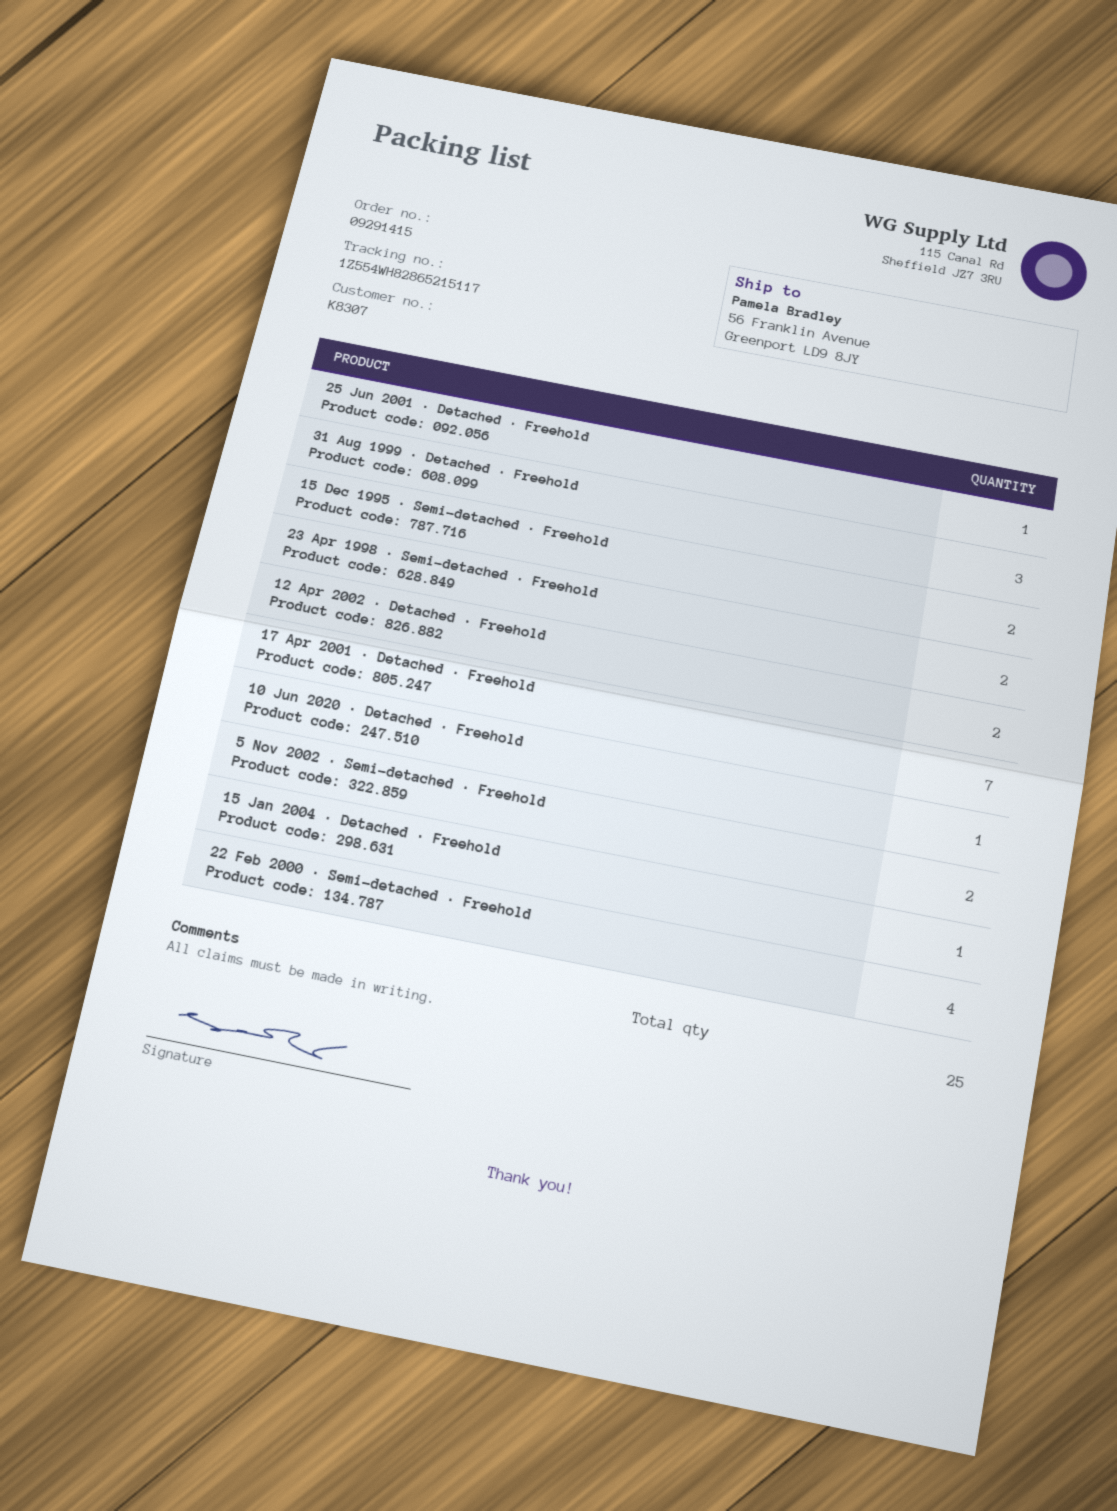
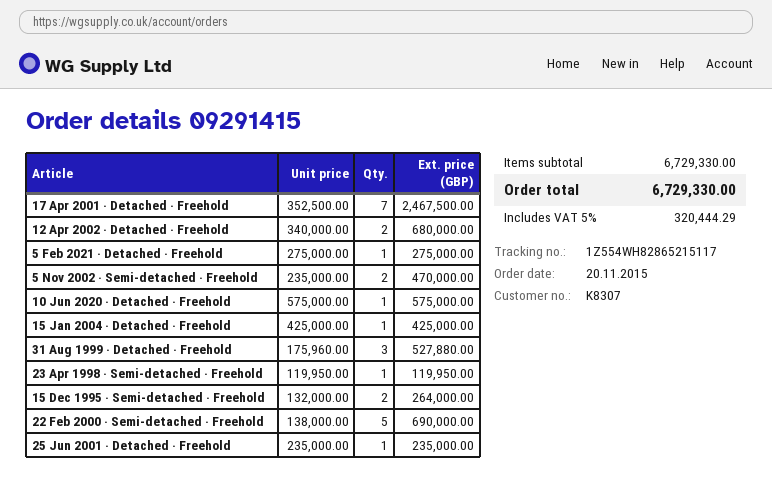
23 Apr 1998 · Semi-detached · Freehold: 2 -> 1
22 Feb 2000 · Semi-detached · Freehold: 4 -> 5
5 Feb 2021 · Detached · Freehold: none -> 1

